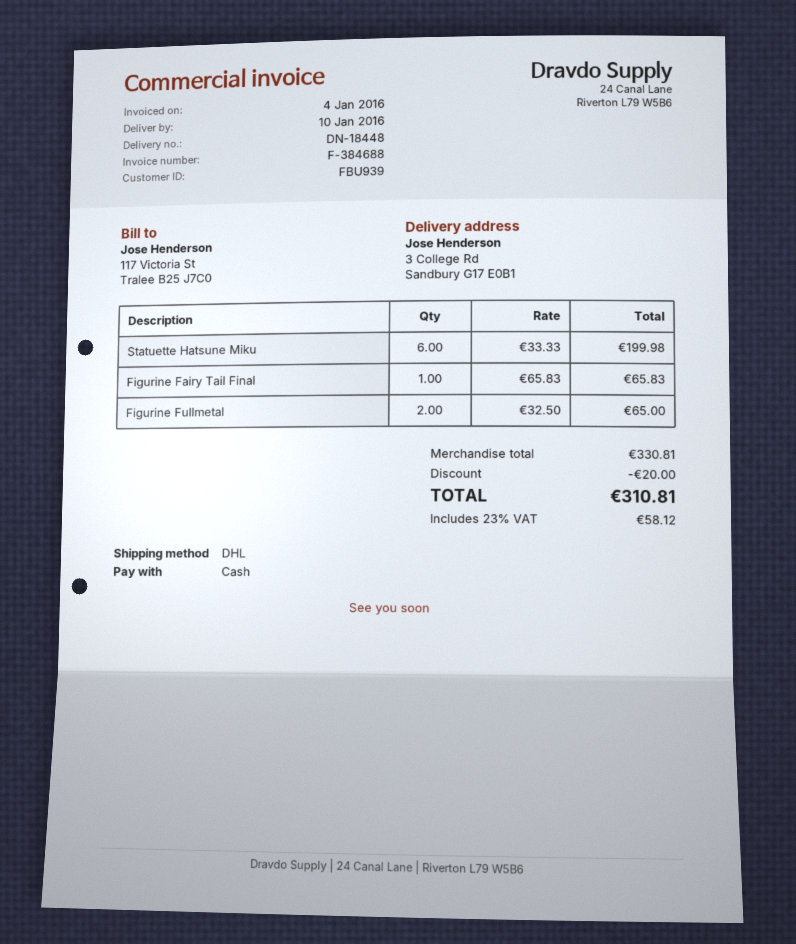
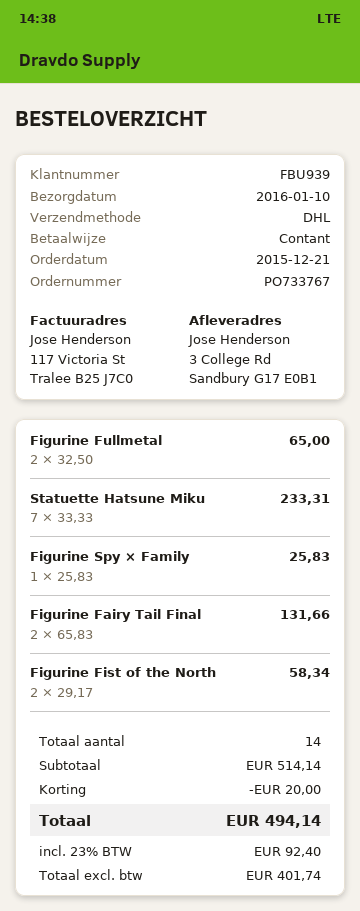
Statuette Hatsune Miku: 6 x 33.33 = 199.98 -> 7 x 33.33 = 233.31
Figurine Fairy Tail Final: 1 x 65.83 = 65.83 -> 2 x 65.83 = 131.66
Figurine Spy × Family: none -> 1 x 25.83 = 25.83
Figurine Fist of the North: none -> 2 x 29.17 = 58.34
subtotal: 330.81 -> 514.14
tax: 23% = 58.12 -> 23% = 92.40
total: 310.81 -> 494.14

